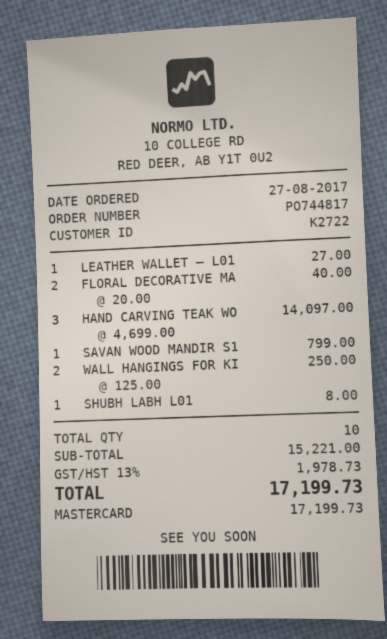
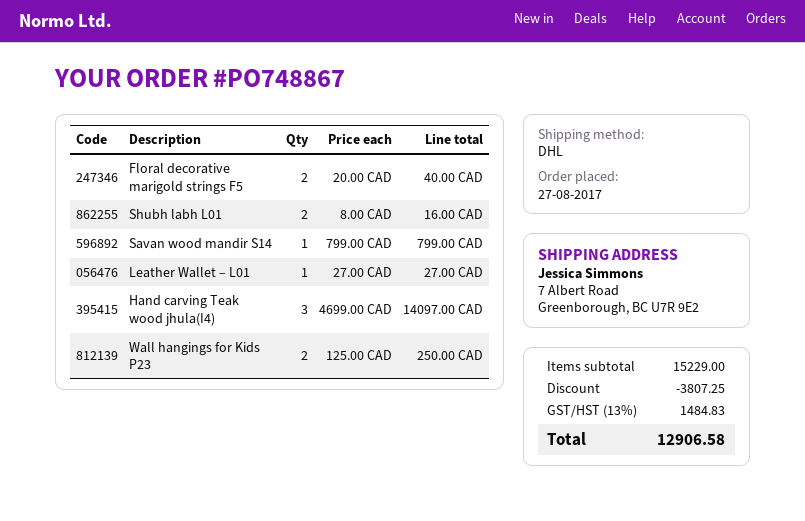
order number: PO744817 -> PO748867
SHUBH LABH L01: 1 x 8.00 = 8.00 -> 2 x 8.00 = 16.00
subtotal: 15221.00 -> 15229.00
discount: none -> 3807.25
tax: 13% = 1978.73 -> 13% = 1484.83
total: 17199.73 -> 12906.58

